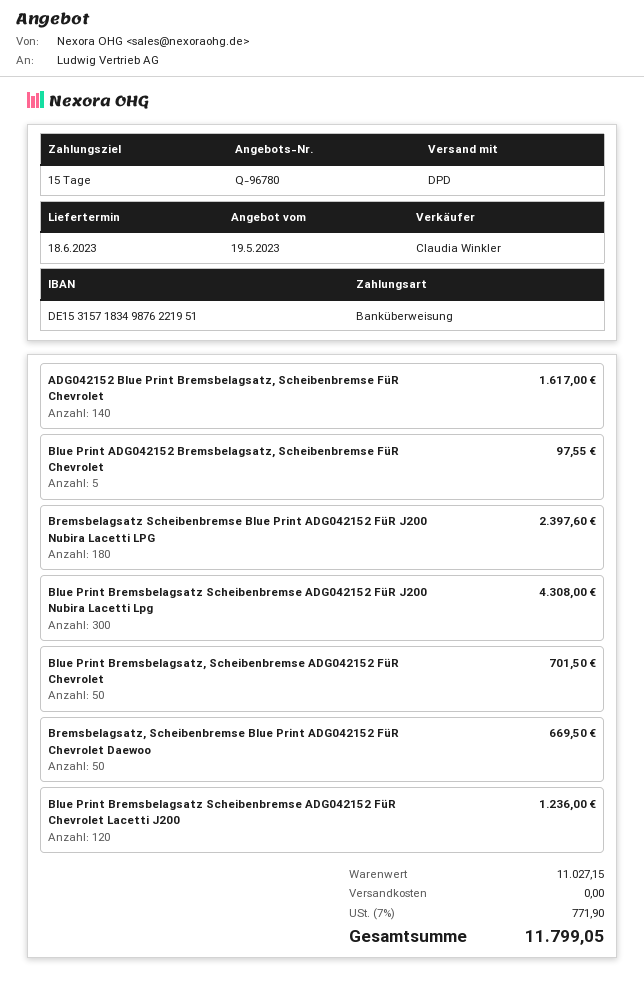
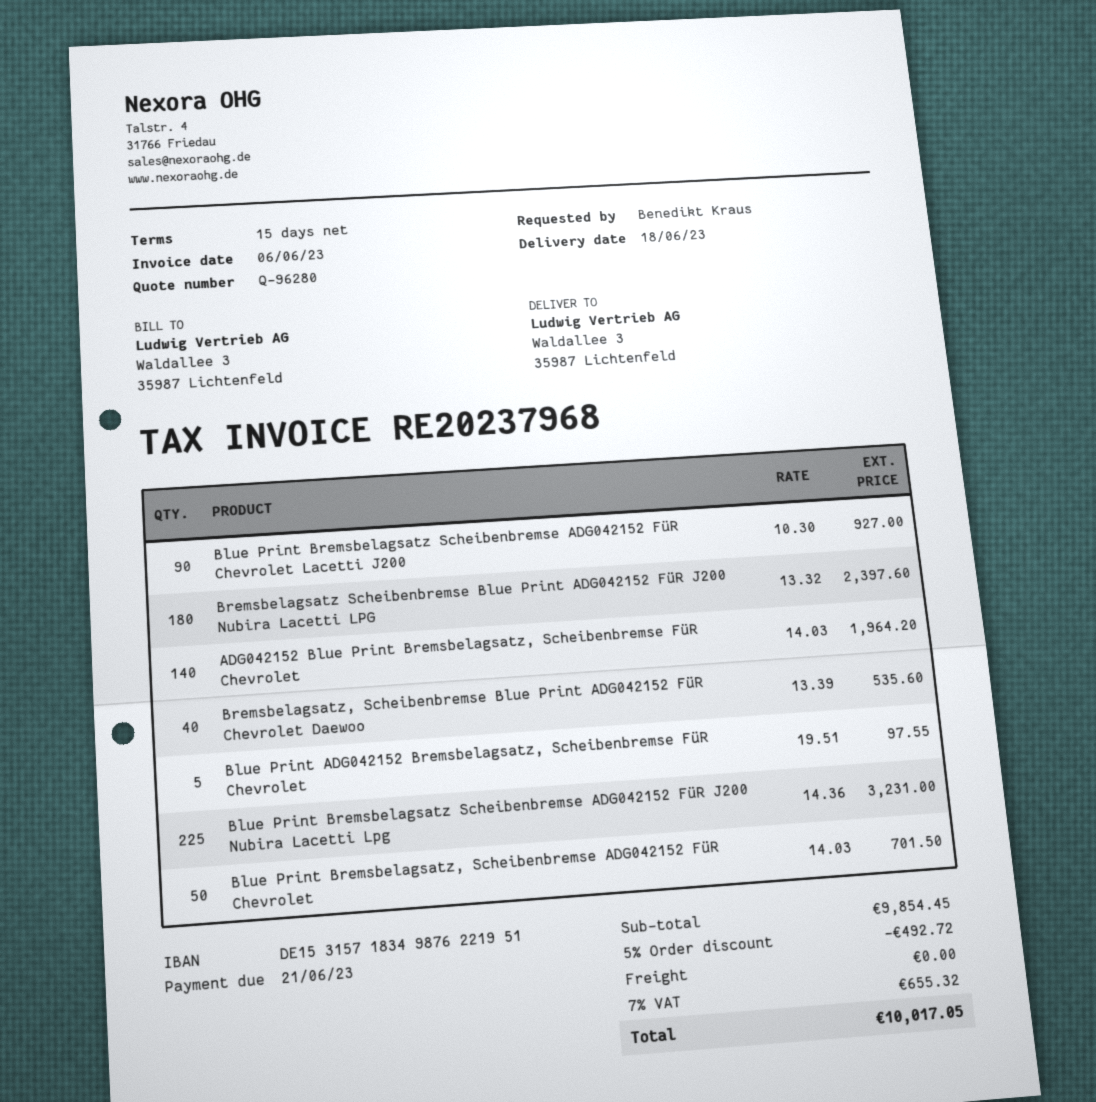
quote number: Q-96780 -> Q-96280
ADG042152 Blue Print Bremsbelagsatz, Scheibenbremse FüR Chevrolet: 140 for 1617.00 -> 140 for 1964.20
Blue Print Bremsbelagsatz Scheibenbremse ADG042152 FüR J200 Nubira Lacetti Lpg: 300 for 4308.00 -> 225 for 3231.00
Bremsbelagsatz, Scheibenbremse Blue Print ADG042152 FüR Chevrolet Daewoo: 50 for 669.50 -> 40 for 535.60
Blue Print Bremsbelagsatz Scheibenbremse ADG042152 FüR Chevrolet Lacetti J200: 120 for 1236.00 -> 90 for 927.00
subtotal: 11027.15 -> 9854.45
discount: none -> 5% = 492.72
tax: 7% = 771.90 -> 7% = 655.32
total: 11799.05 -> 10017.05

